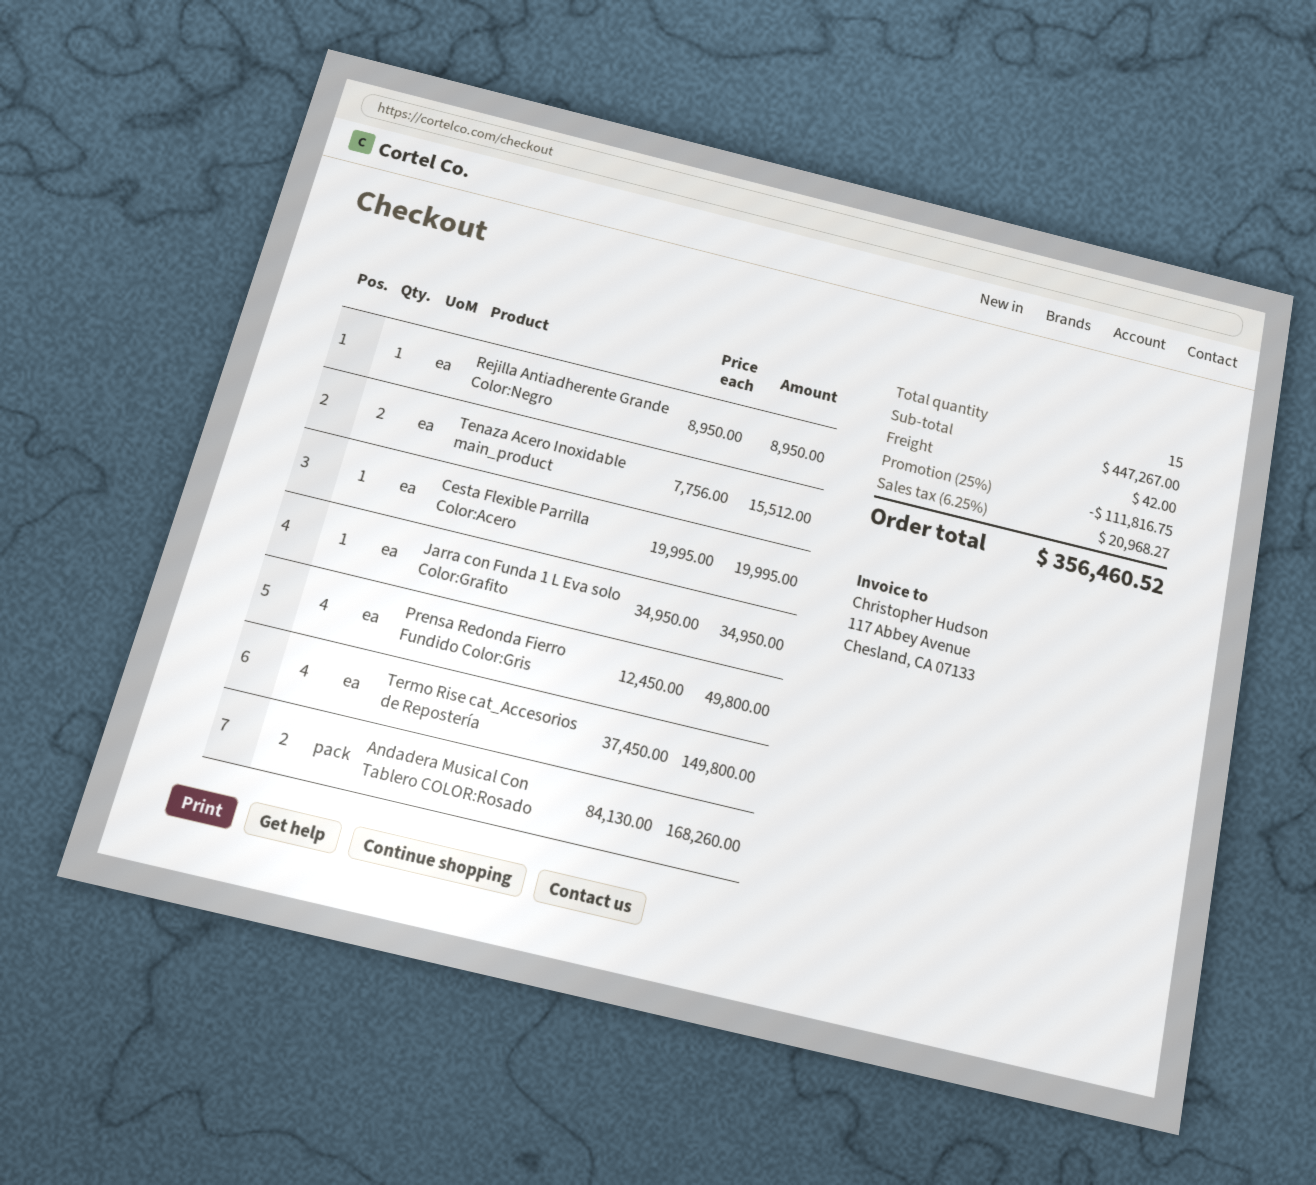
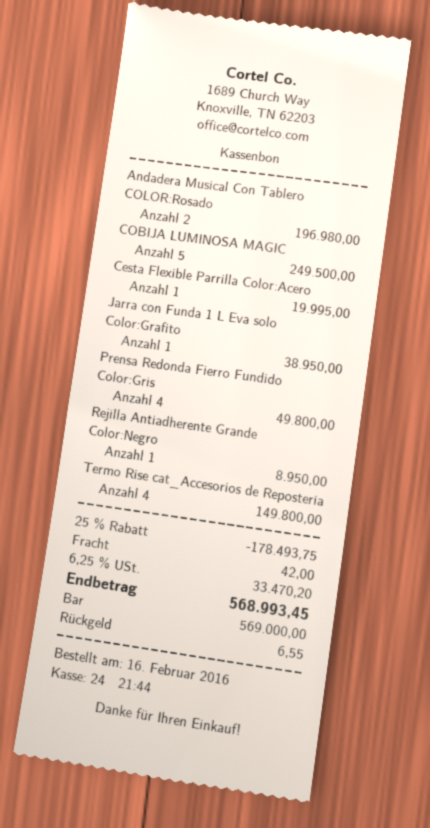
Tenaza Acero Inoxidable main_product: 2 for 15512.00 -> none
Jarra con Funda 1 L Eva solo Color:Grafito: 1 for 34950.00 -> 1 for 38950.00
Andadera Musical Con Tablero COLOR:Rosado: 2 for 168260.00 -> 2 for 196980.00
COBIJA LUMINOSA MAGIC: none -> 5 for 249500.00
discount: 25% = 111816.75 -> 25% = 178493.75
tax: 6.25% = 20968.27 -> 6.25% = 33470.20
total: 356460.52 -> 568993.45

